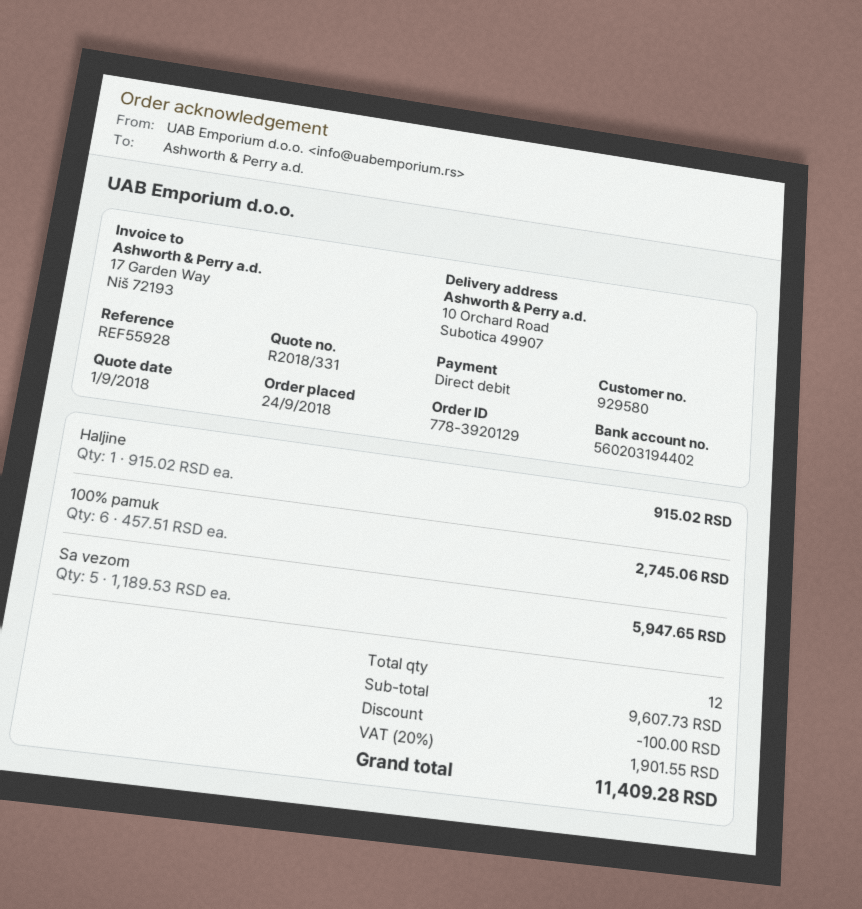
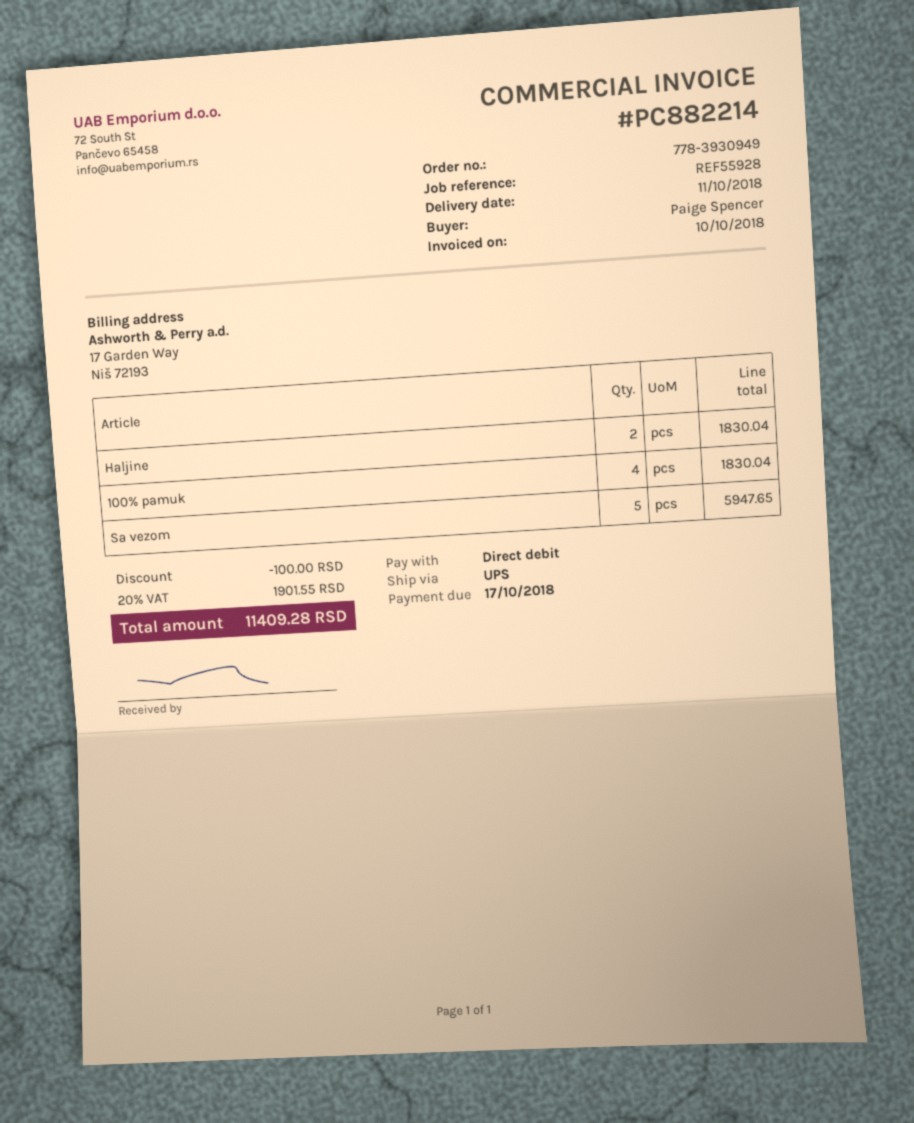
order number: 778-3920129 -> 778-3930949
Haljine: 1 for 915.02 -> 2 for 1830.04
100% pamuk: 6 for 2745.06 -> 4 for 1830.04

